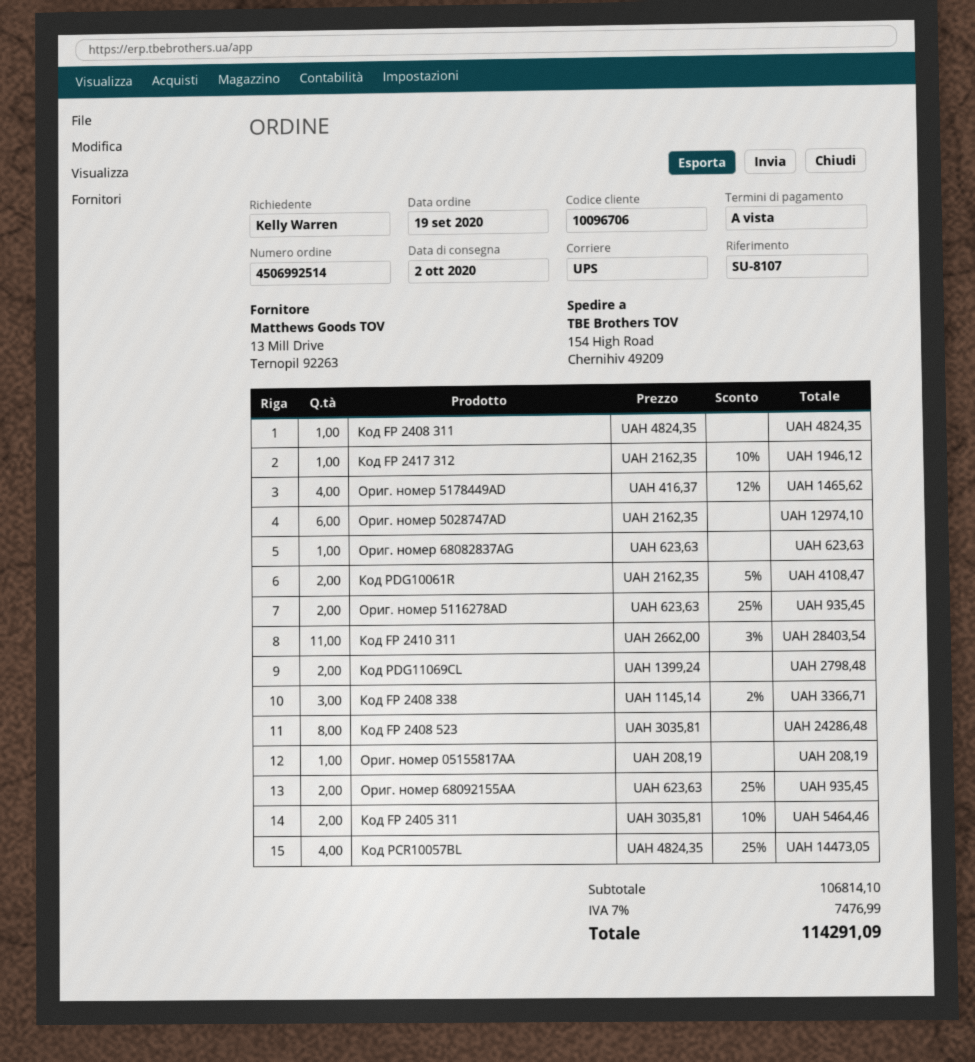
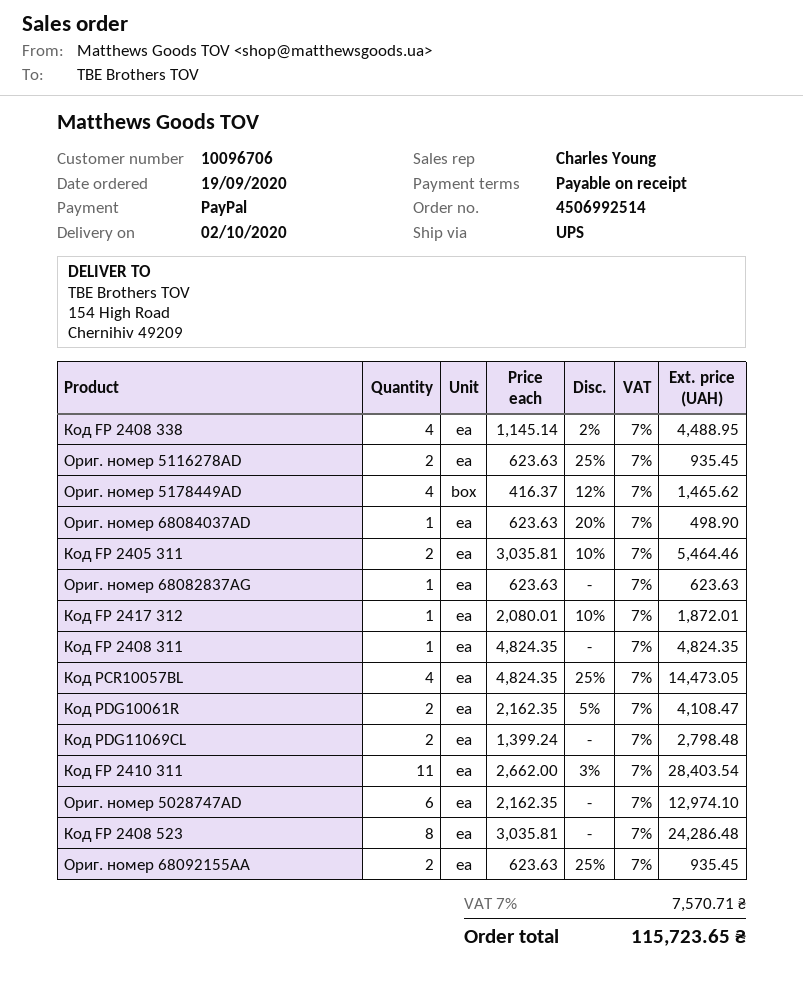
Код FP 2417 312: 1 x 2162.35 - 10% = 1946.12 -> 1 x 2080.01 - 10% = 1872.01
Код FP 2408 338: 3 x 1145.14 - 2% = 3366.71 -> 4 x 1145.14 - 2% = 4488.95
Ориг. номер 05155817AA: 1 x 208.19 = 208.19 -> none
Ориг. номер 68084037AD: none -> 1 x 623.63 - 20% = 498.90
tax: 7% = 7476.99 -> 7% = 7570.71
total: 114291.09 -> 115723.65

